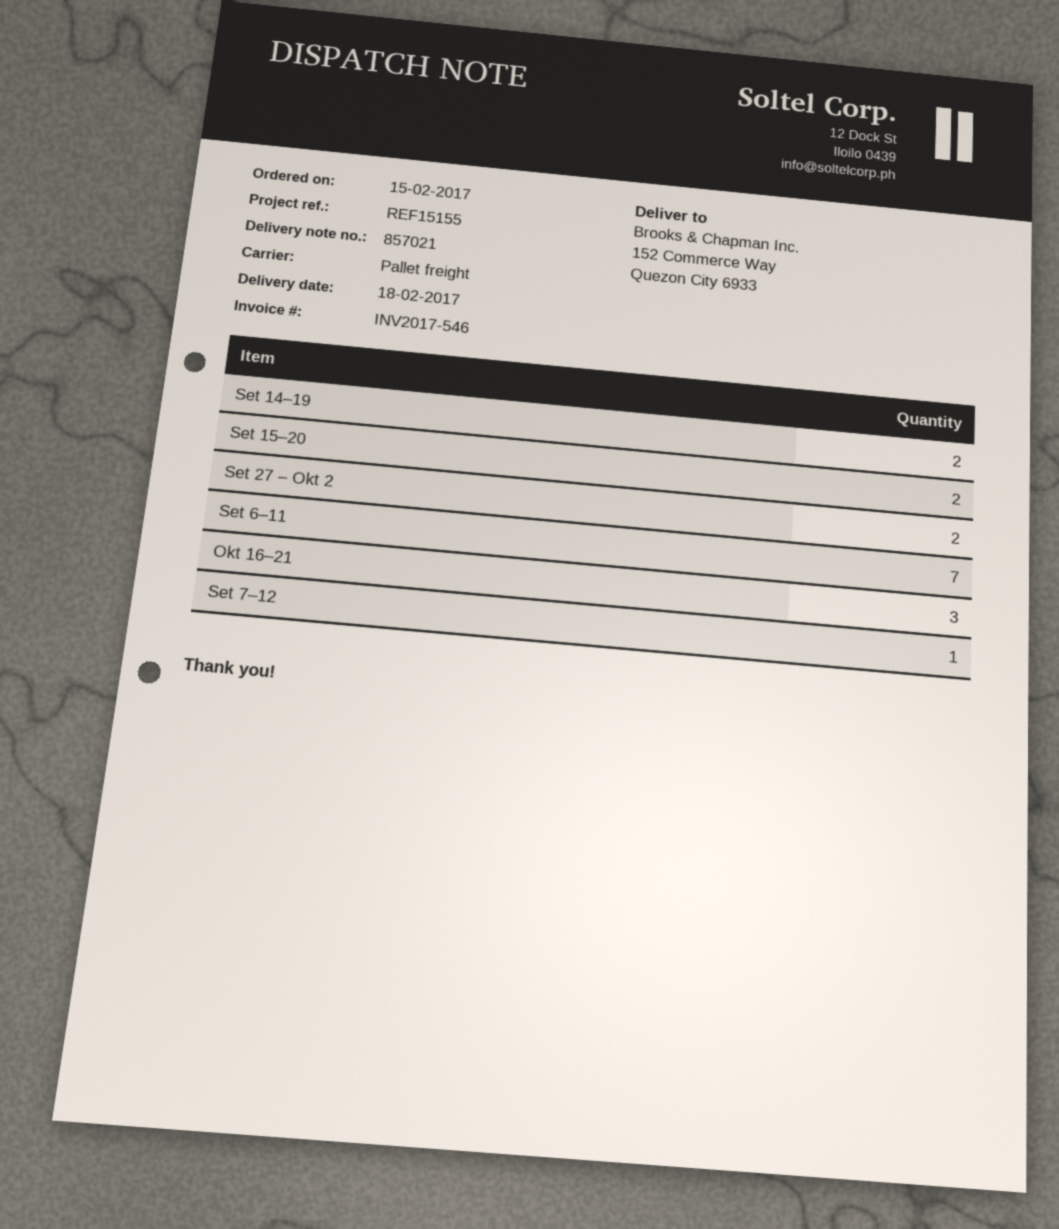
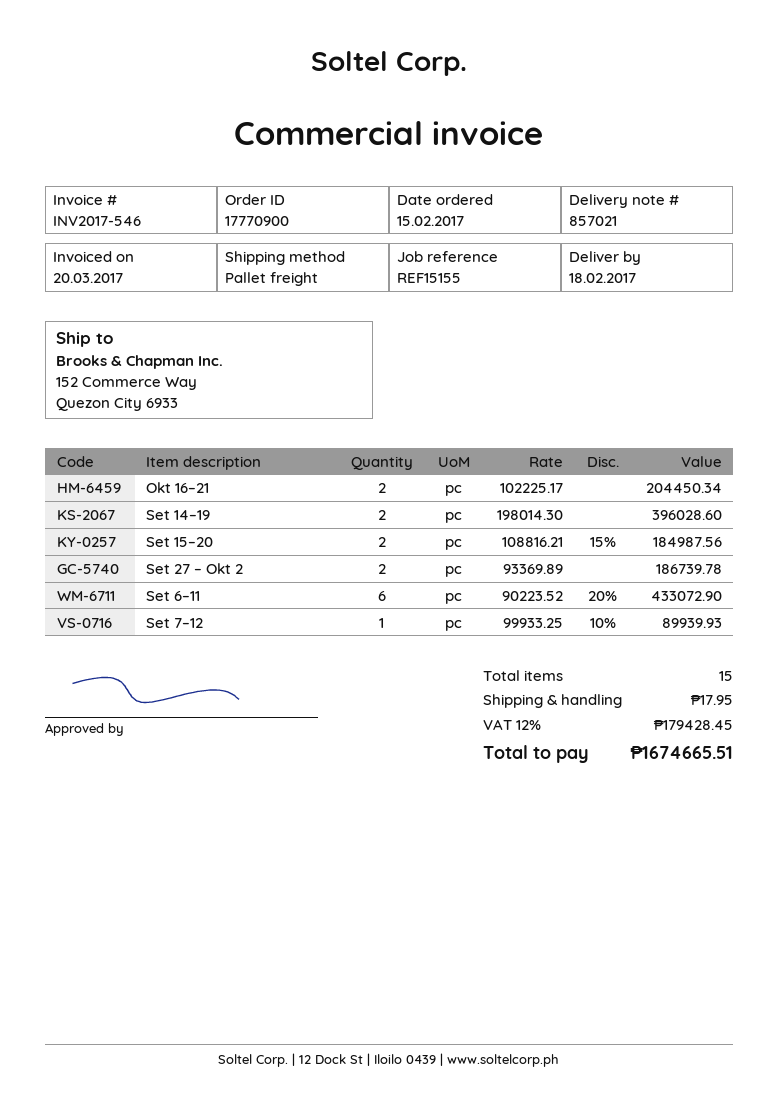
Set 6–11: 7 -> 6
Okt 16–21: 3 -> 2

